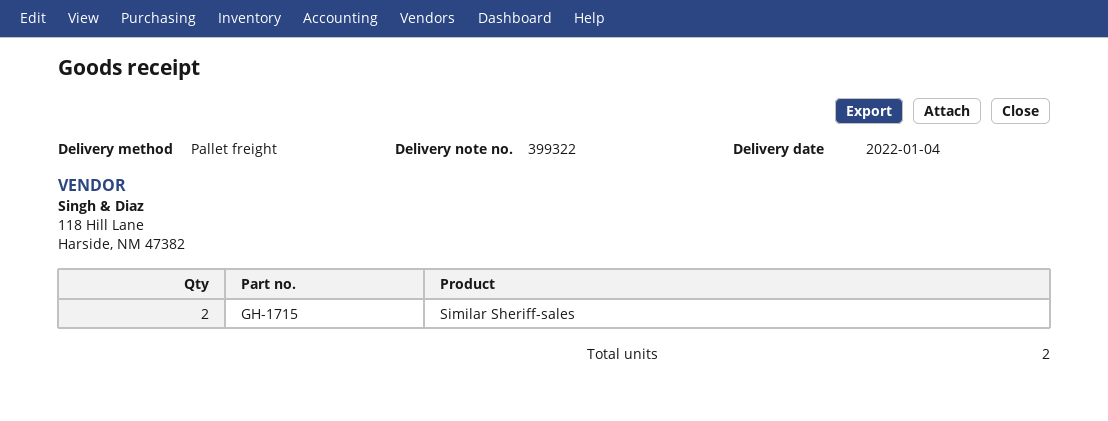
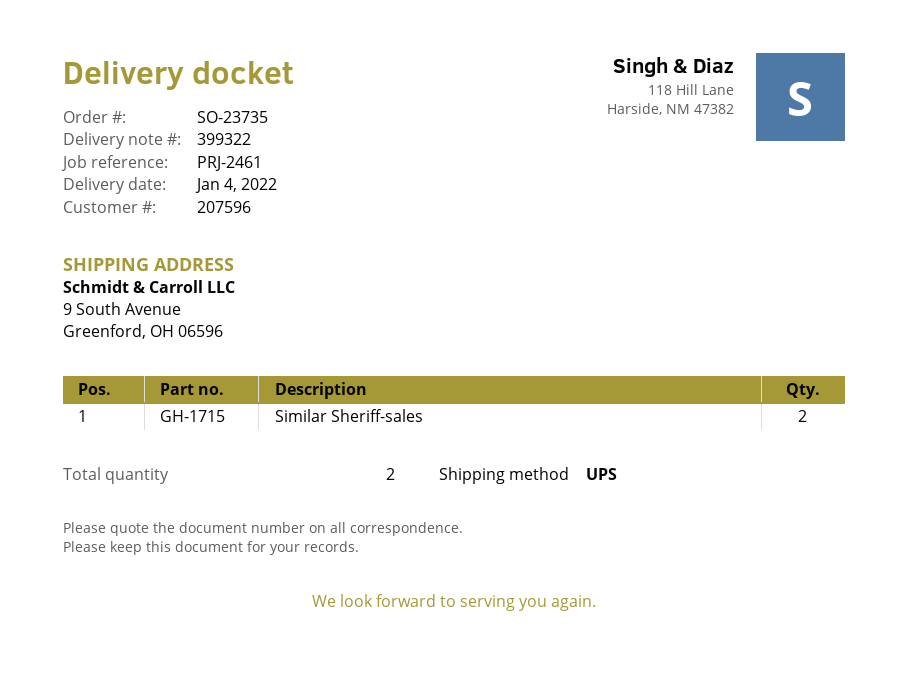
shipping method: pallet freight -> UPS

